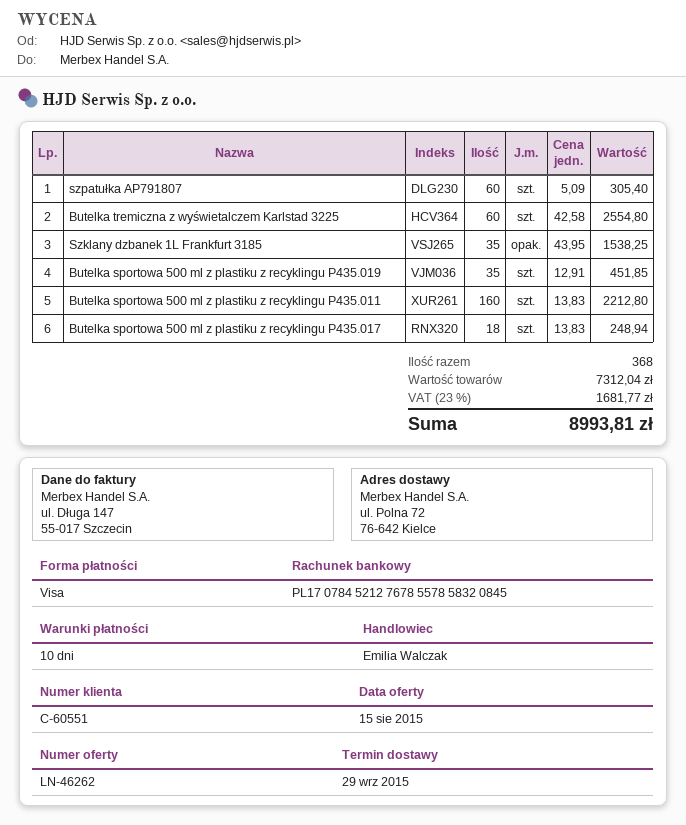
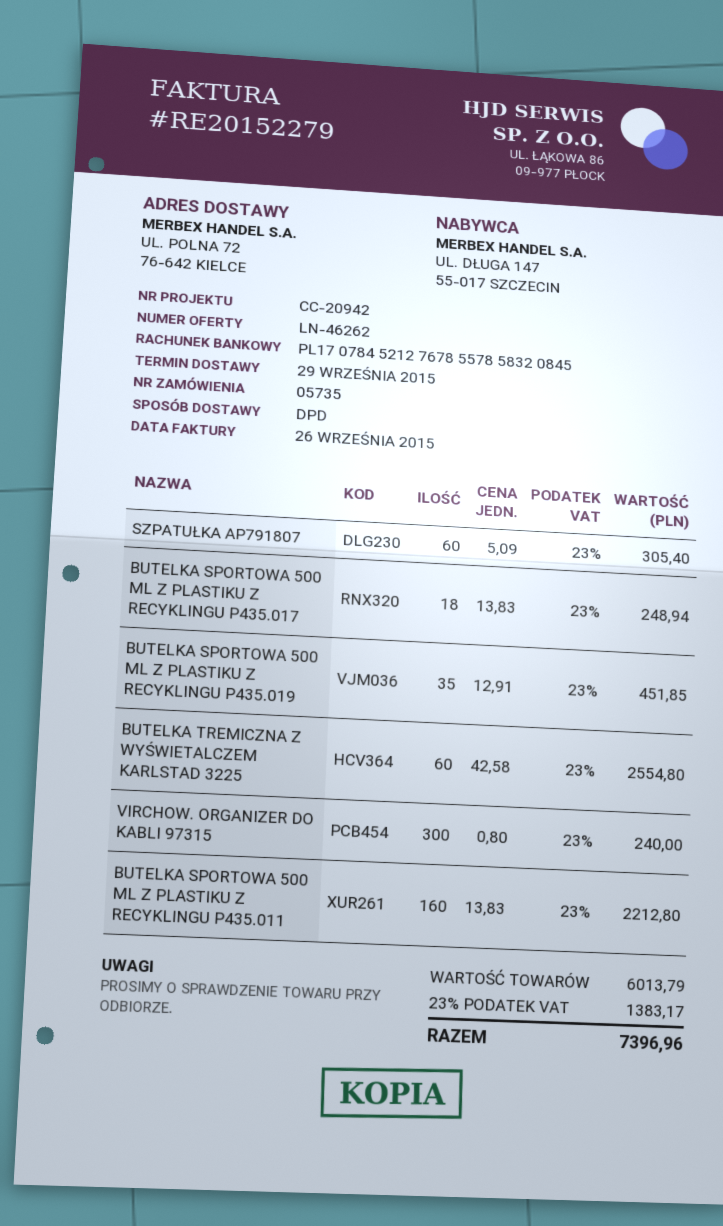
Szklany dzbanek 1L Frankfurt 3185: 35 x 43.95 = 1538.25 -> none
VIRCHOW. ORGANIZER DO KABLI 97315: none -> 300 x 0.80 = 240.00
subtotal: 7312.04 -> 6013.79
tax: 23% = 1681.77 -> 23% = 1383.17
total: 8993.81 -> 7396.96

